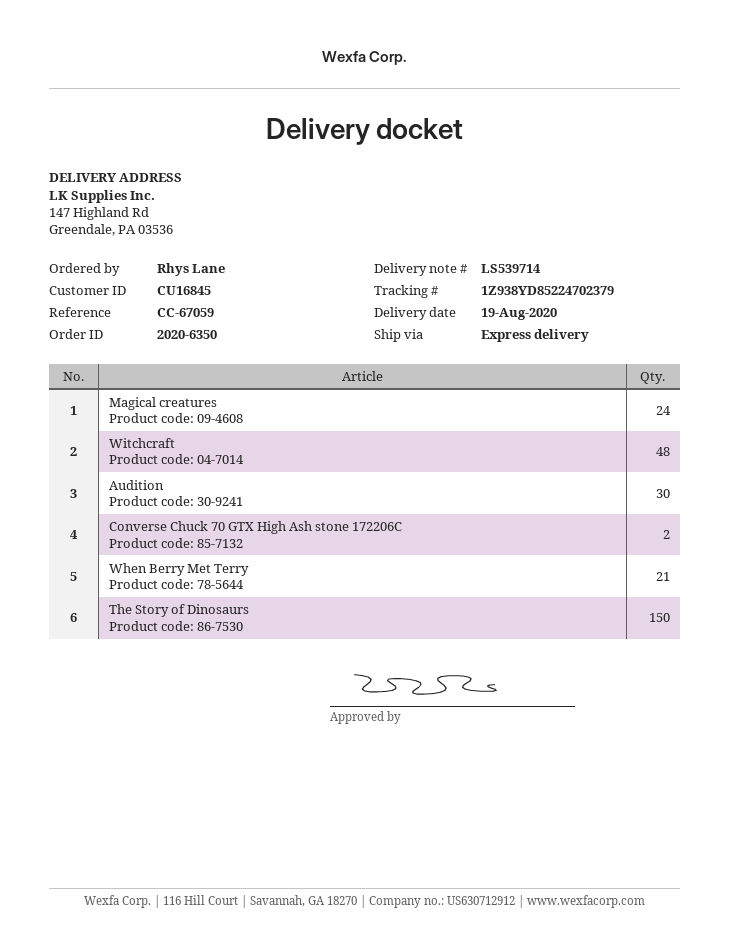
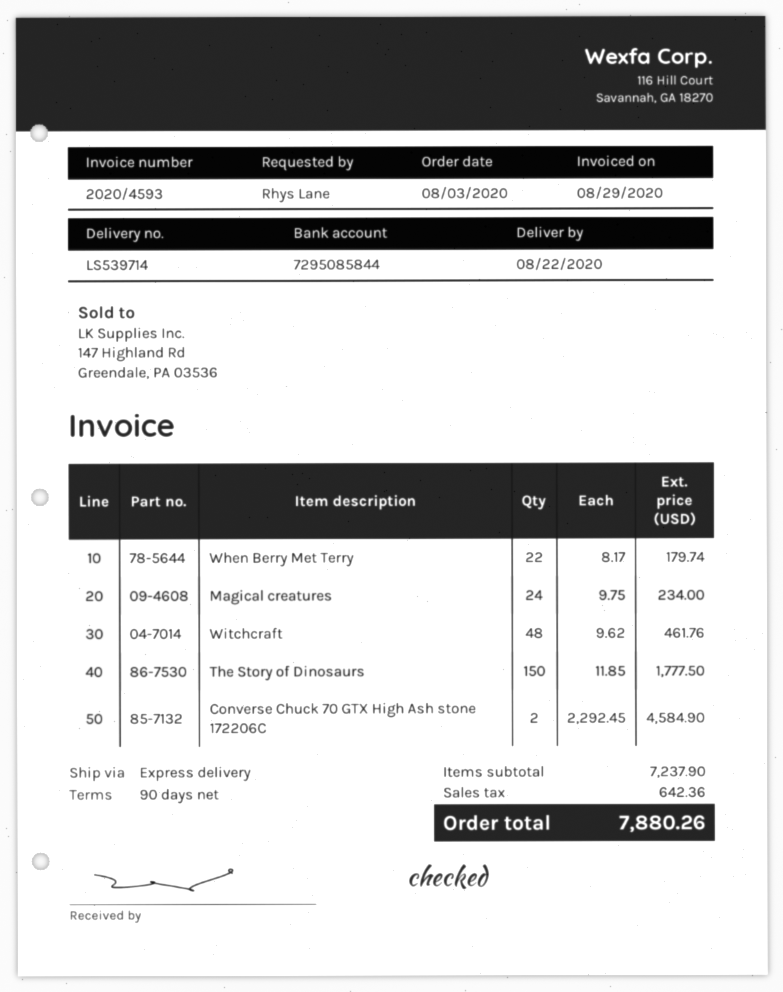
delivery date: 2020-08-19 -> 2020-08-22
Audition: 30 -> none
When Berry Met Terry: 21 -> 22

